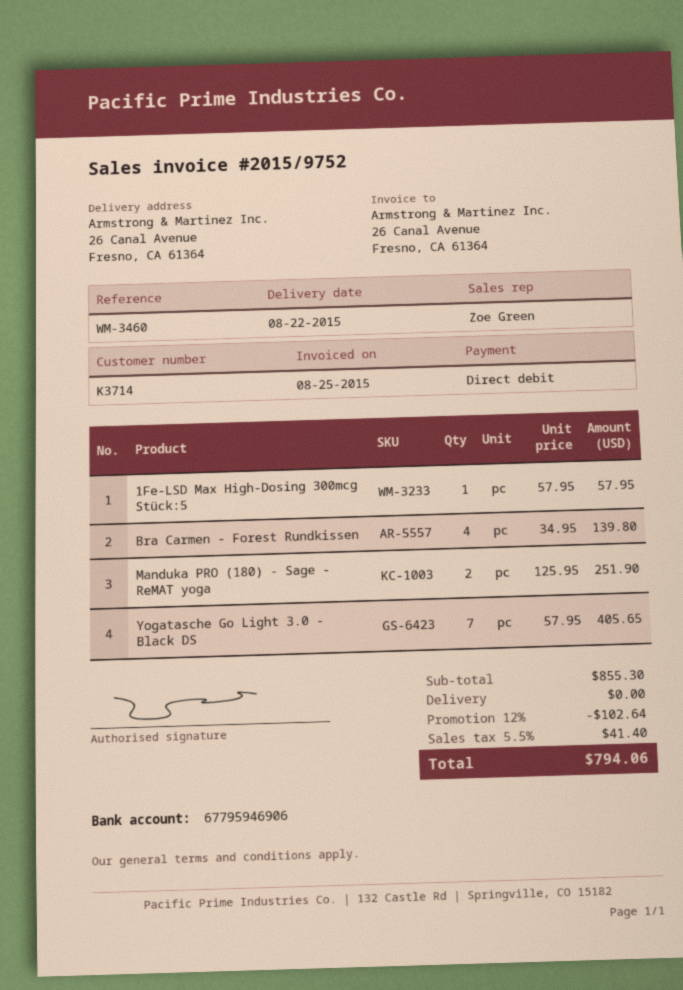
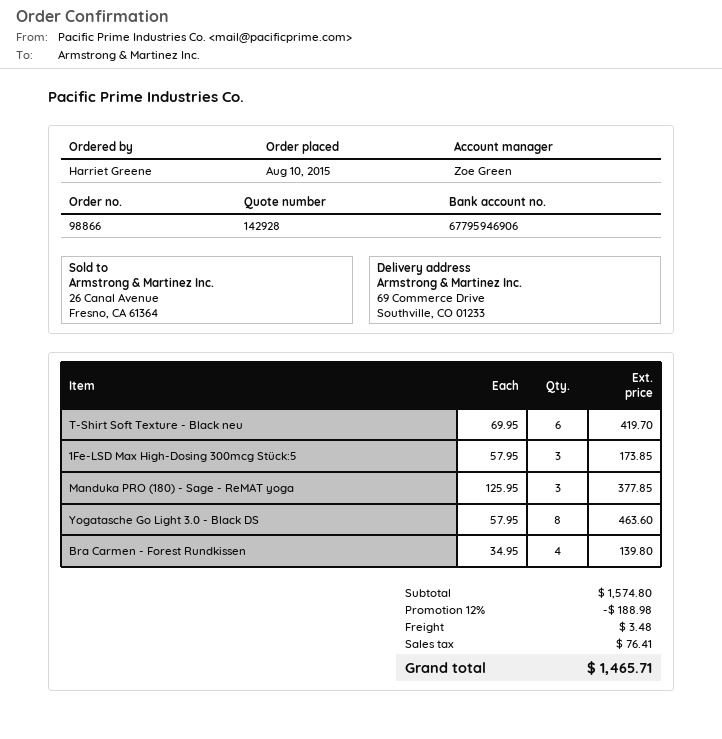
ship to: 26 Canal Avenue, Fresno, CA 61364 -> 69 Commerce Drive, Southville, CO 01233
1Fe-LSD Max High-Dosing 300mcg Stück:5: 1 x 57.95 = 57.95 -> 3 x 57.95 = 173.85
Manduka PRO (180) - Sage - ReMAT yoga: 2 x 125.95 = 251.90 -> 3 x 125.95 = 377.85
Yogatasche Go Light 3.0 - Black DS: 7 x 57.95 = 405.65 -> 8 x 57.95 = 463.60
T-Shirt Soft Texture - Black neu: none -> 6 x 69.95 = 419.70
subtotal: 855.30 -> 1574.80
discount: 12% = 102.64 -> 12% = 188.98
shipping: 0.00 -> 3.48
tax: 41.40 -> 76.41
total: 794.06 -> 1465.71

